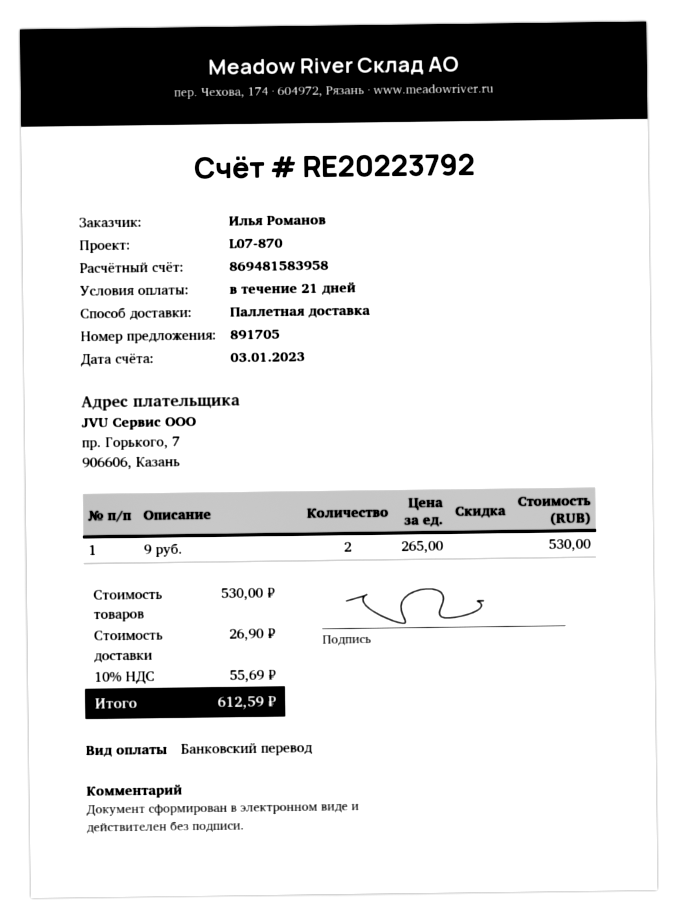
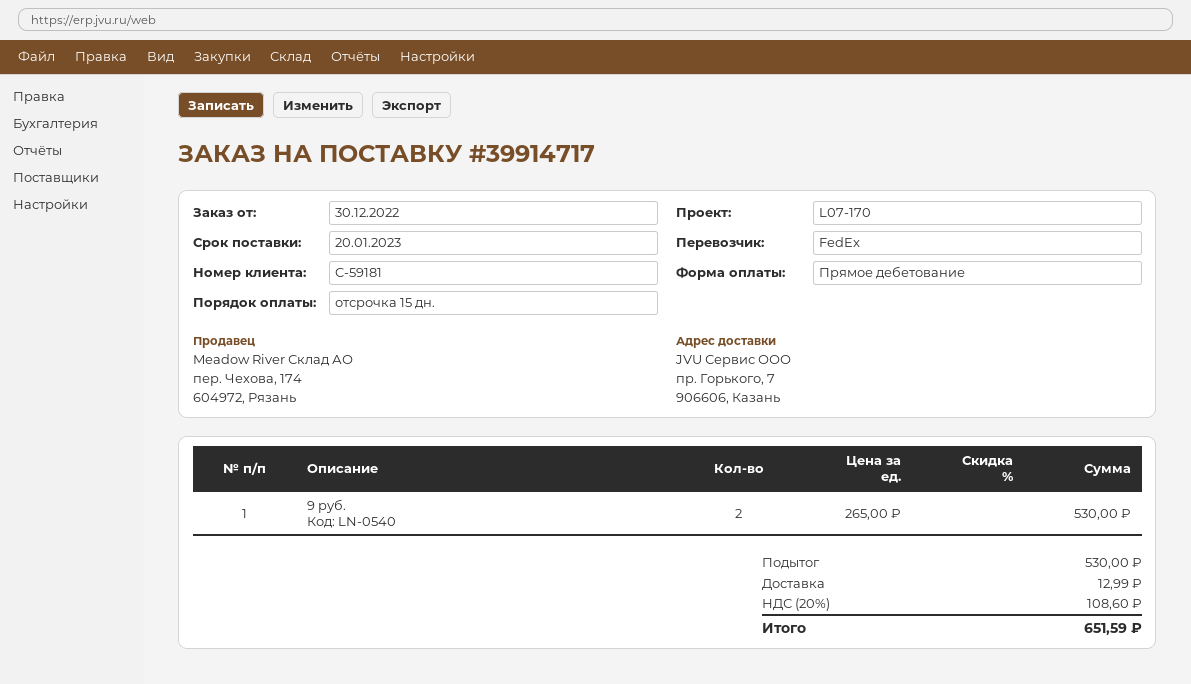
payment terms: 21 days -> 15 days
reference: L07-870 -> L07-170
payment method: bank transfer -> direct debit
shipping method: pallet freight -> FedEx
shipping: 26.90 -> 12.99
tax: 10% = 55.69 -> 20% = 108.60
total: 612.59 -> 651.59

